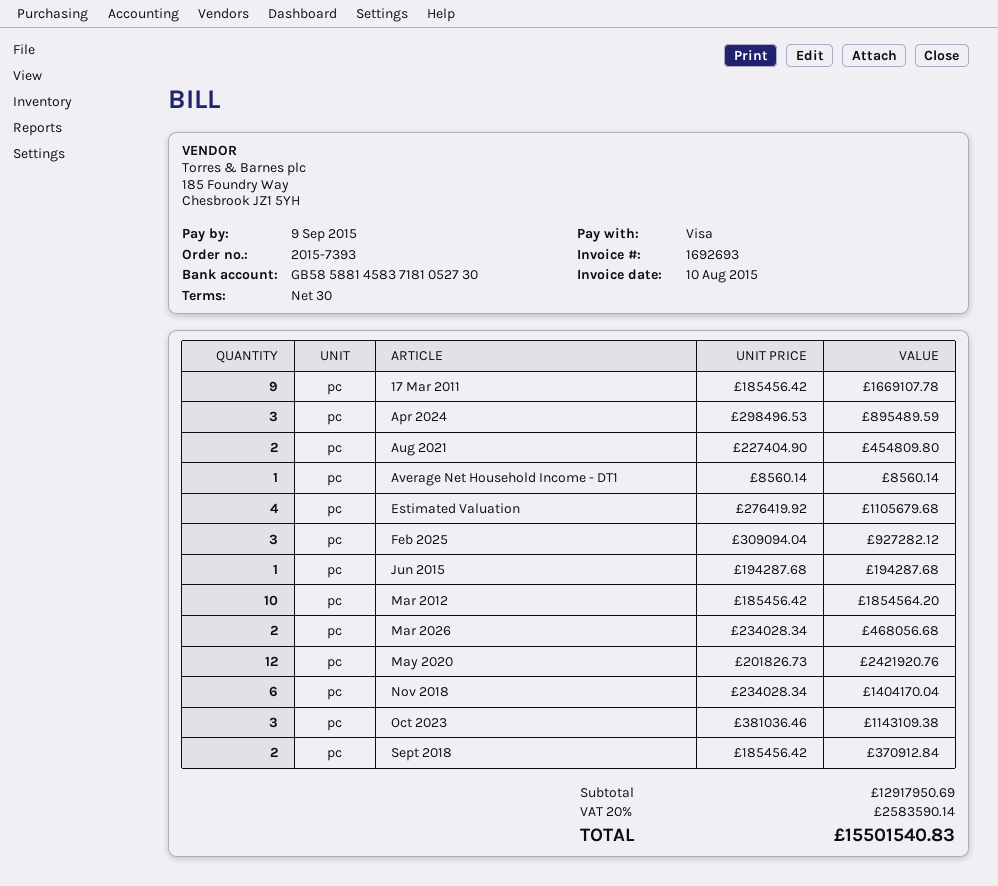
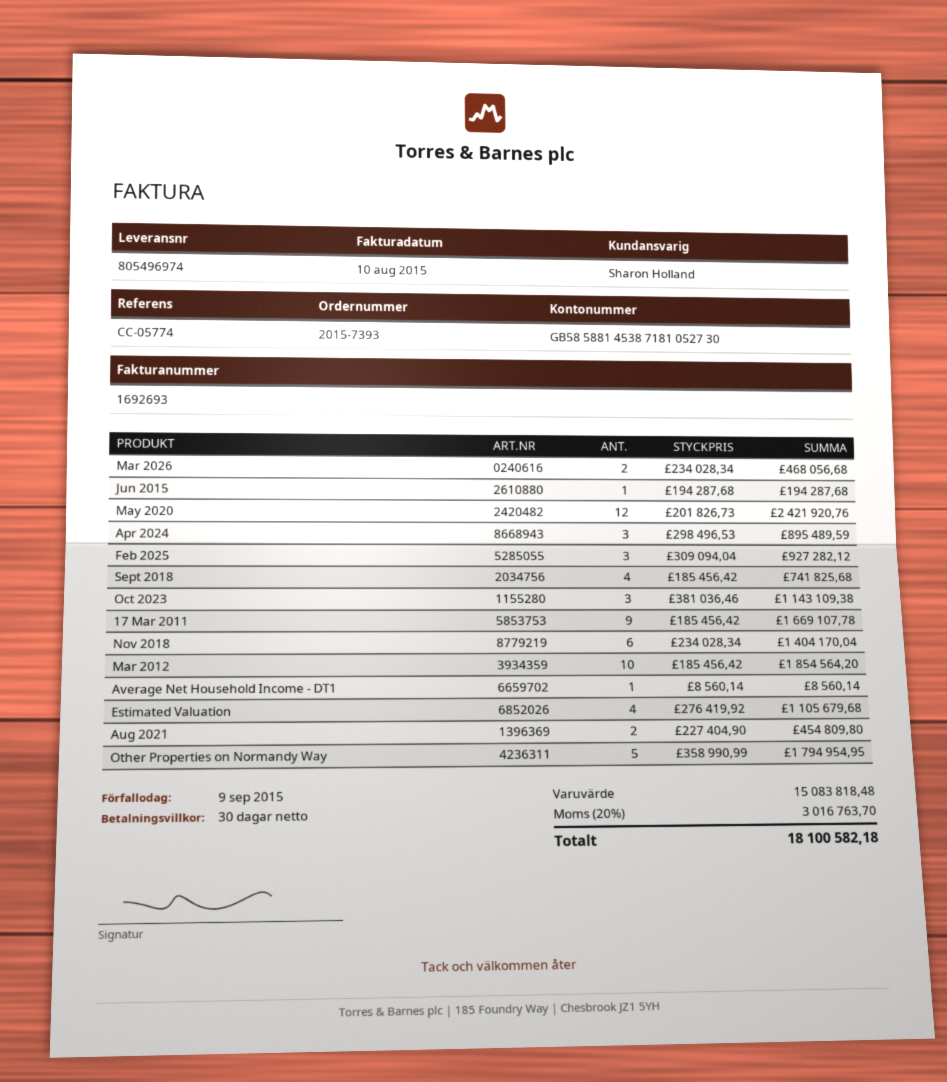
bank account: GB58588145837181052730 -> GB58588145387181052730
Sept 2018: 2 x 185456.42 = 370912.84 -> 4 x 185456.42 = 741825.68
Other Properties on Normandy Way: none -> 5 x 358990.99 = 1794954.95
subtotal: 12917950.69 -> 15083818.48
tax: 20% = 2583590.14 -> 20% = 3016763.70
total: 15501540.83 -> 18100582.18

